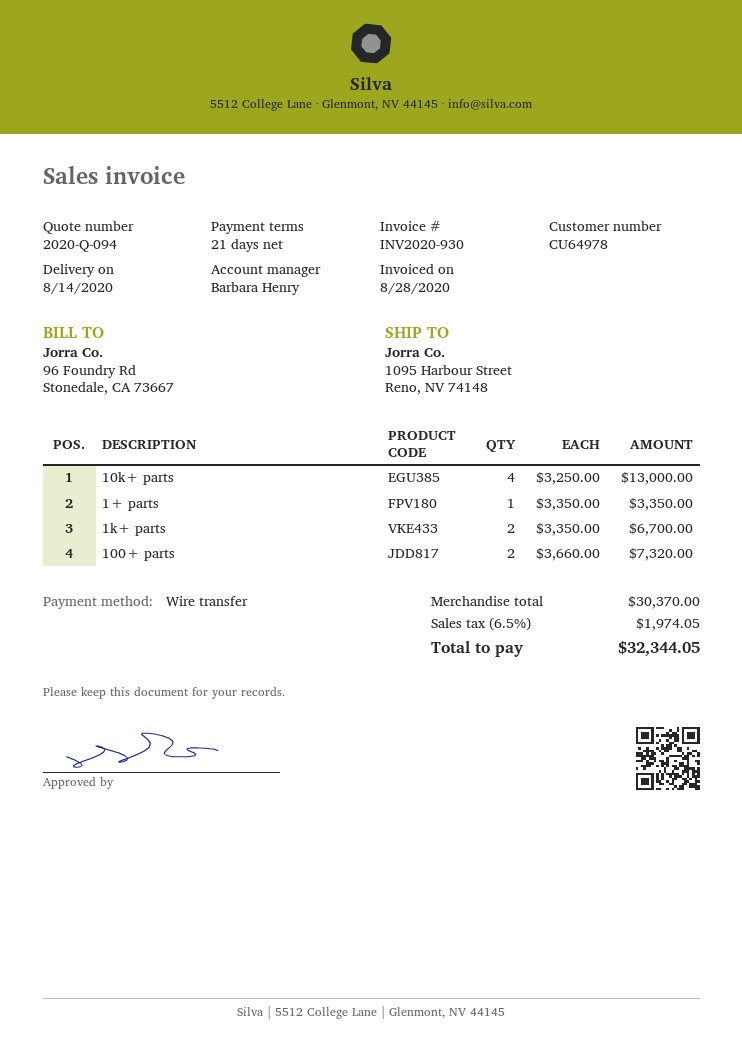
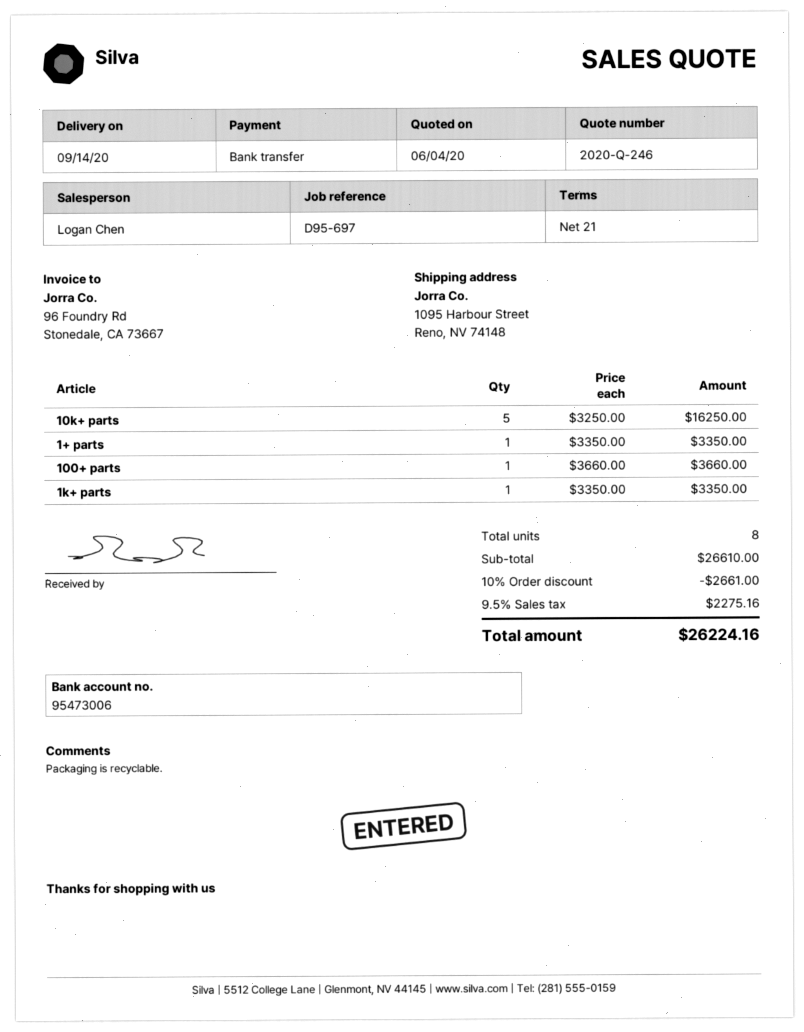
quote number: 2020-Q-094 -> 2020-Q-246
delivery date: 2020-08-14 -> 2020-09-14
sales rep: Barbara Henry -> Logan Chen
10k+ parts: 4 x 3250.00 = 13000.00 -> 5 x 3250.00 = 16250.00
1k+ parts: 2 x 3350.00 = 6700.00 -> 1 x 3350.00 = 3350.00
100+ parts: 2 x 3660.00 = 7320.00 -> 1 x 3660.00 = 3660.00
subtotal: 30370.00 -> 26610.00
discount: none -> 10% = 2661.00
tax: 6.5% = 1974.05 -> 9.5% = 2275.16
total: 32344.05 -> 26224.16

